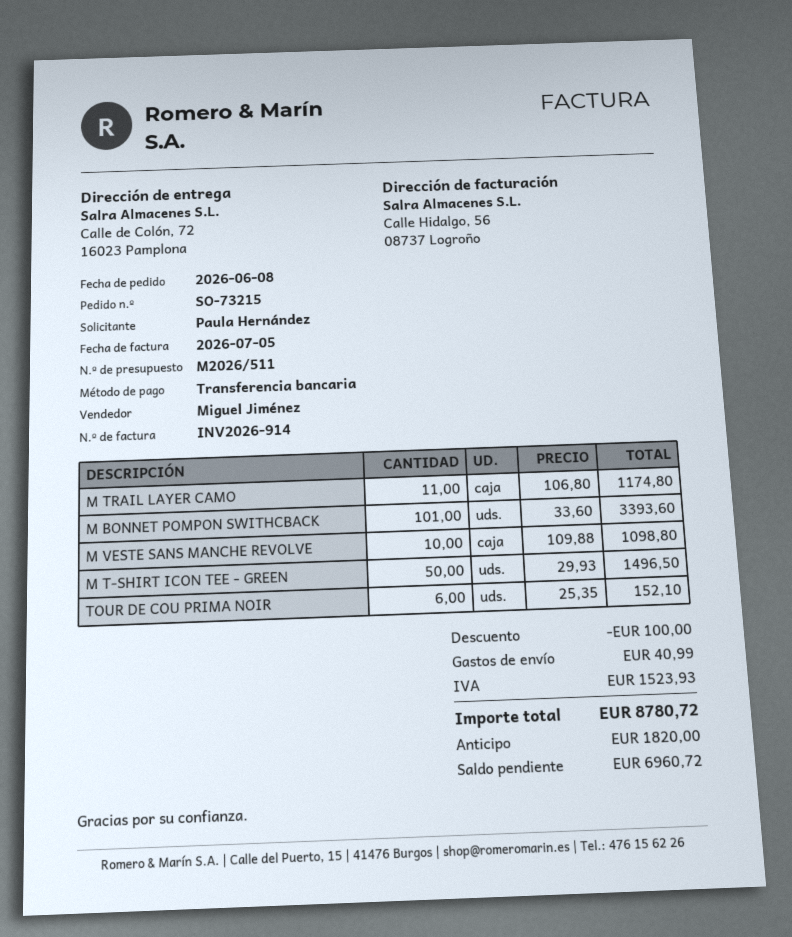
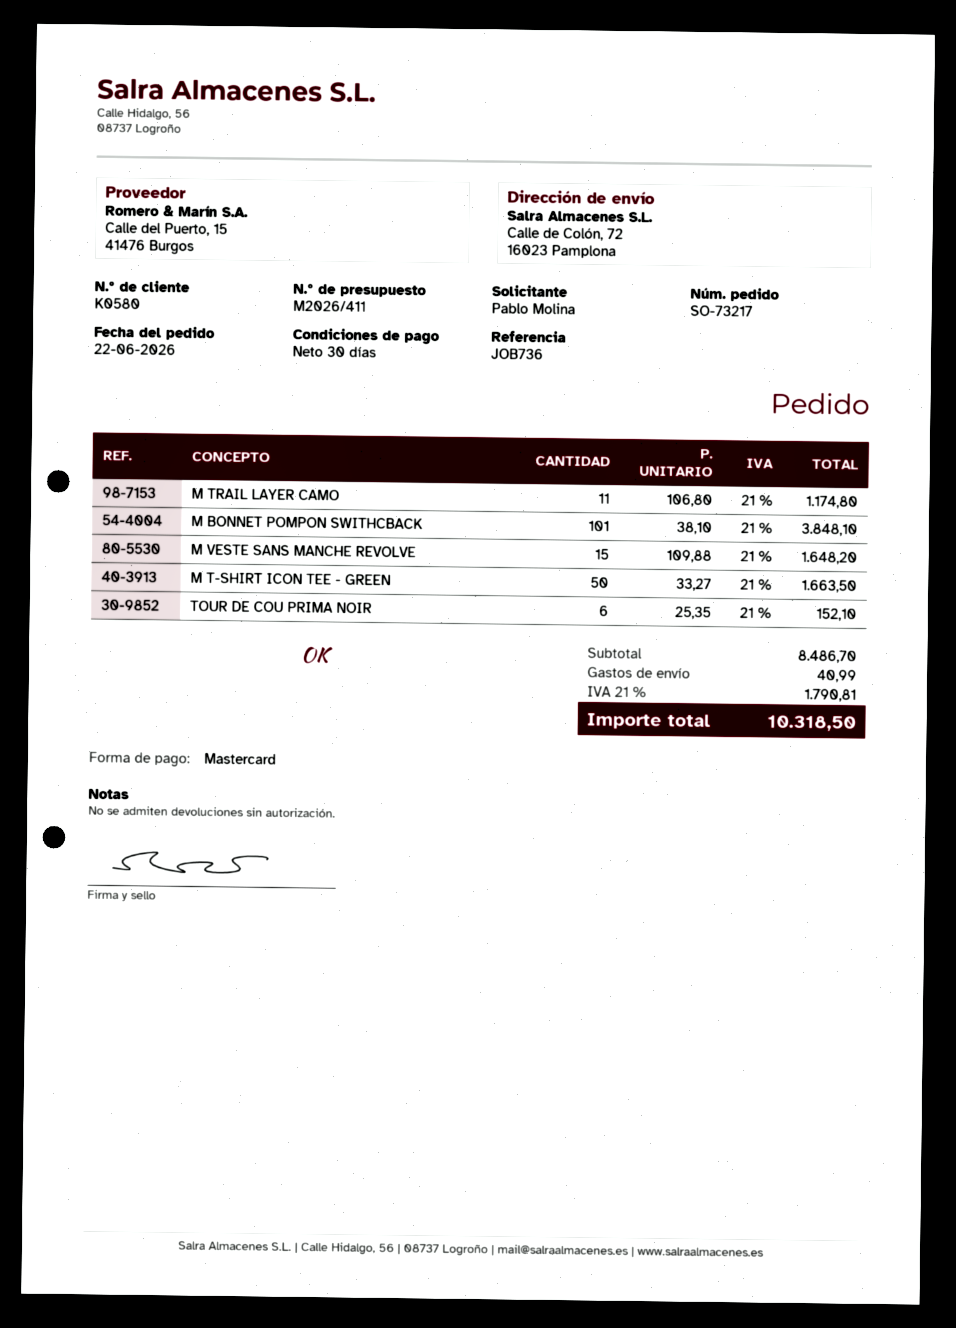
quote number: M2026/511 -> M2026/411
order number: SO-73215 -> SO-73217
order date: 2026-06-08 -> 2026-06-22
ordered by: Paula Hernández -> Pablo Molina
payment method: bank transfer -> Mastercard
M BONNET POMPON SWITHCBACK: 101 x 33.60 = 3393.60 -> 101 x 38.10 = 3848.10
M VESTE SANS MANCHE REVOLVE: 10 x 109.88 = 1098.80 -> 15 x 109.88 = 1648.20
M T-SHIRT ICON TEE - GREEN: 50 x 29.93 = 1496.50 -> 50 x 33.27 = 1663.50
discount: 100.00 -> none
tax: 1523.93 -> 1790.81
total: 8780.72 -> 10318.50

